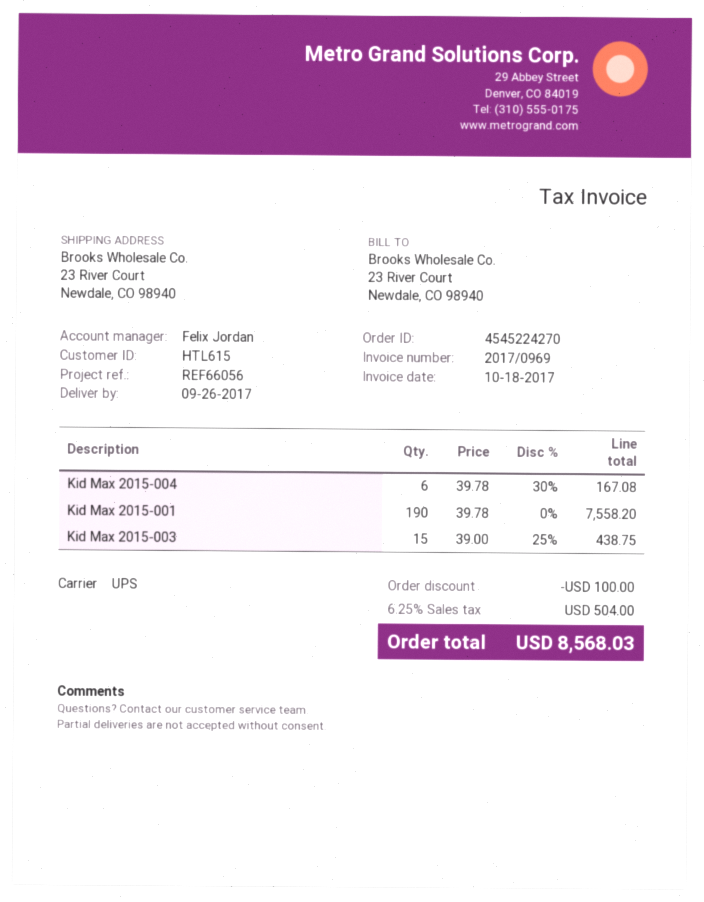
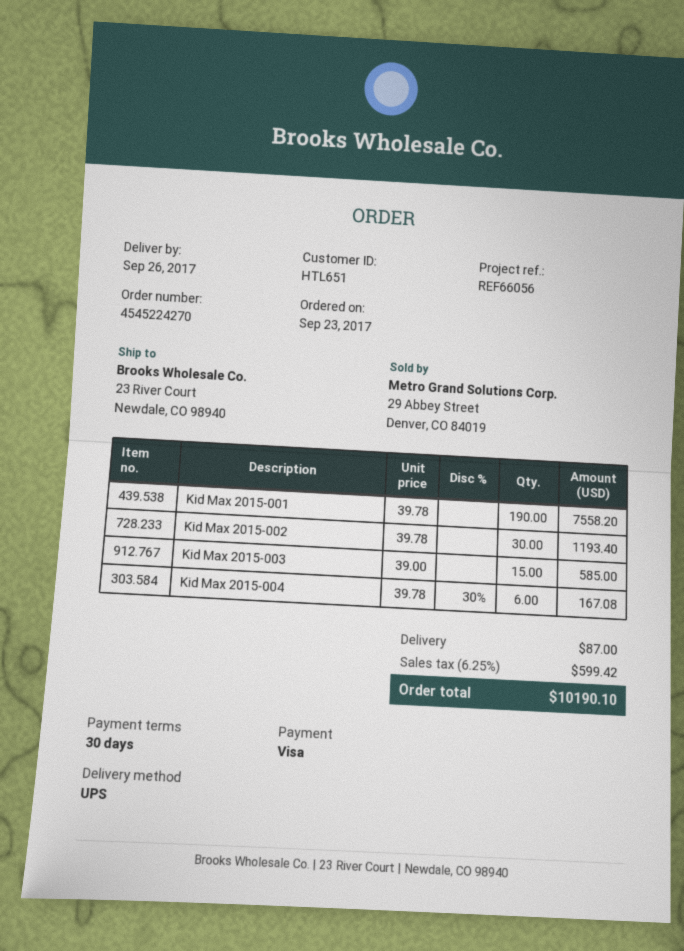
customer number: HTL615 -> HTL651
Kid Max 2015-003: 15 x 39.00 - 25% = 438.75 -> 15 x 39.00 = 585.00
Kid Max 2015-002: none -> 30 x 39.78 = 1193.40
discount: 100.00 -> none
shipping: none -> 87.00
tax: 6.25% = 504.00 -> 6.25% = 599.42
total: 8568.03 -> 10190.10

